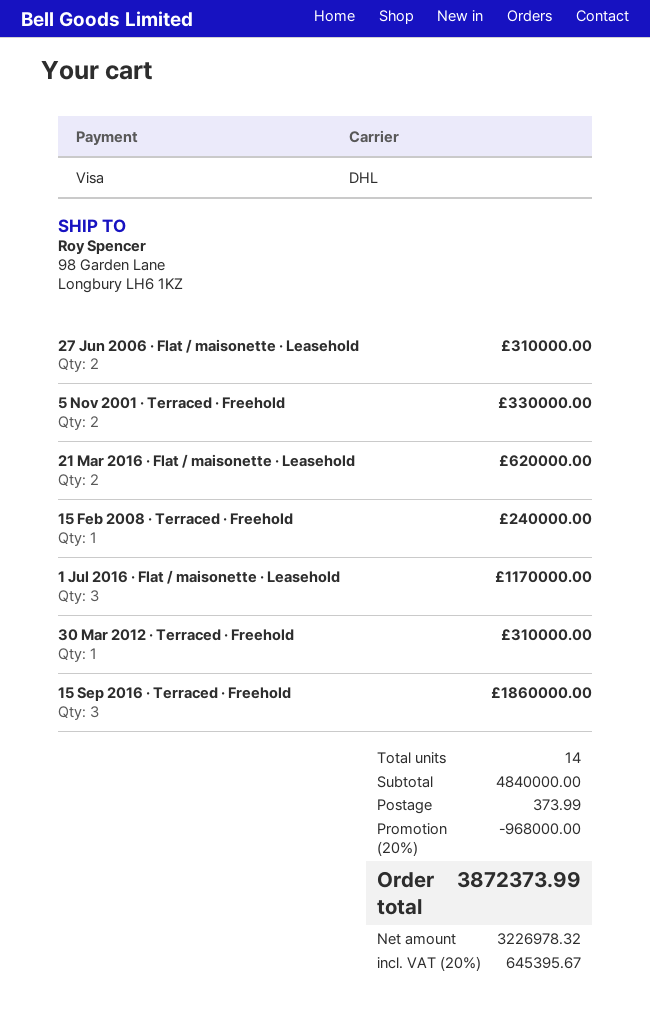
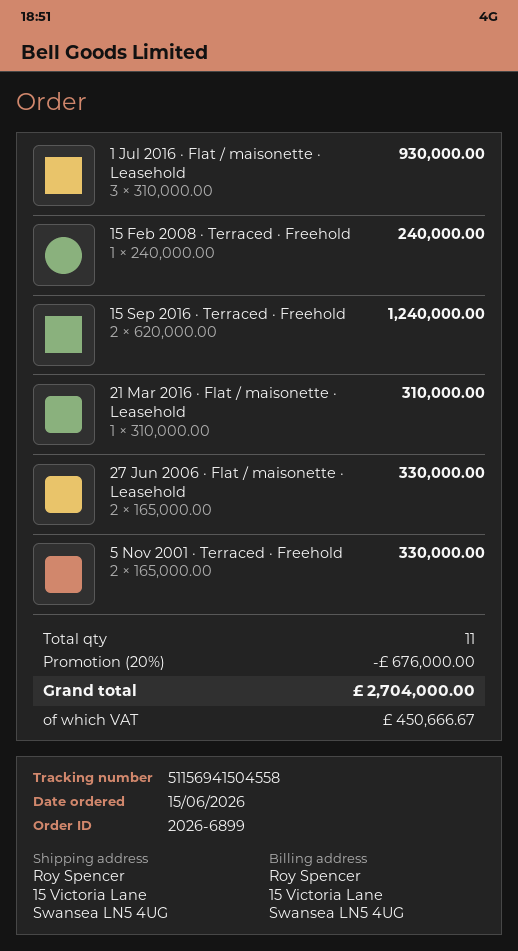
ship to: 98 Garden Lane, Longbury LH6 1KZ -> 15 Victoria Lane, Swansea LN5 4UG
27 Jun 2006 · Flat / maisonette · Leasehold: 2 for 310000.00 -> 2 for 330000.00
21 Mar 2016 · Flat / maisonette · Leasehold: 2 for 620000.00 -> 1 for 310000.00
1 Jul 2016 · Flat / maisonette · Leasehold: 3 for 1170000.00 -> 3 for 930000.00
30 Mar 2012 · Terraced · Freehold: 1 for 310000.00 -> none
15 Sep 2016 · Terraced · Freehold: 3 for 1860000.00 -> 2 for 1240000.00
total quantity: 14 -> 11
discount: 20% = 968000.00 -> 20% = 676000.00
shipping: 373.99 -> none
tax: 645395.67 -> 450666.67
total: 3872373.99 -> 2704000.00

